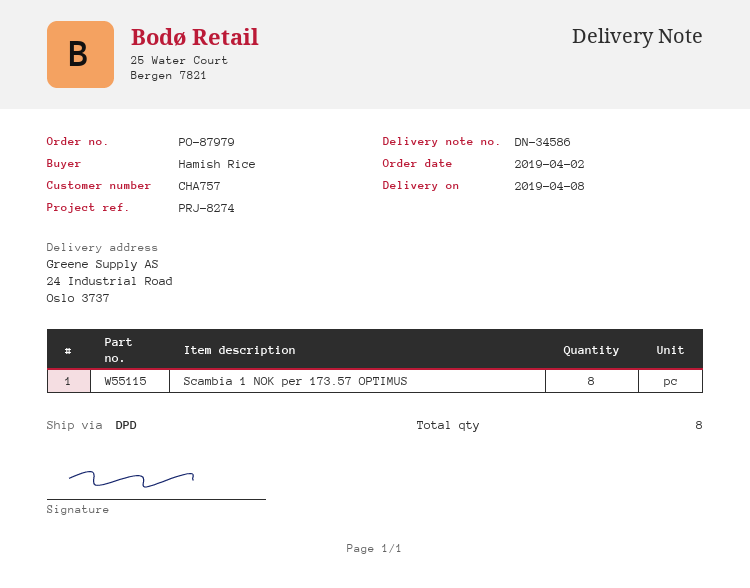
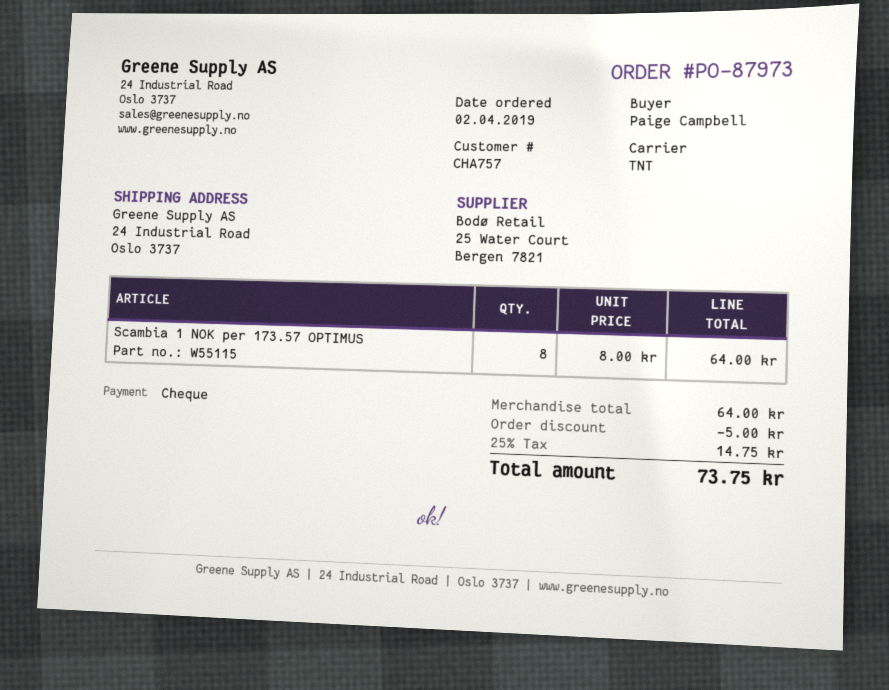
order number: PO-87979 -> PO-87973
ordered by: Hamish Rice -> Paige Campbell
shipping method: DPD -> TNT

